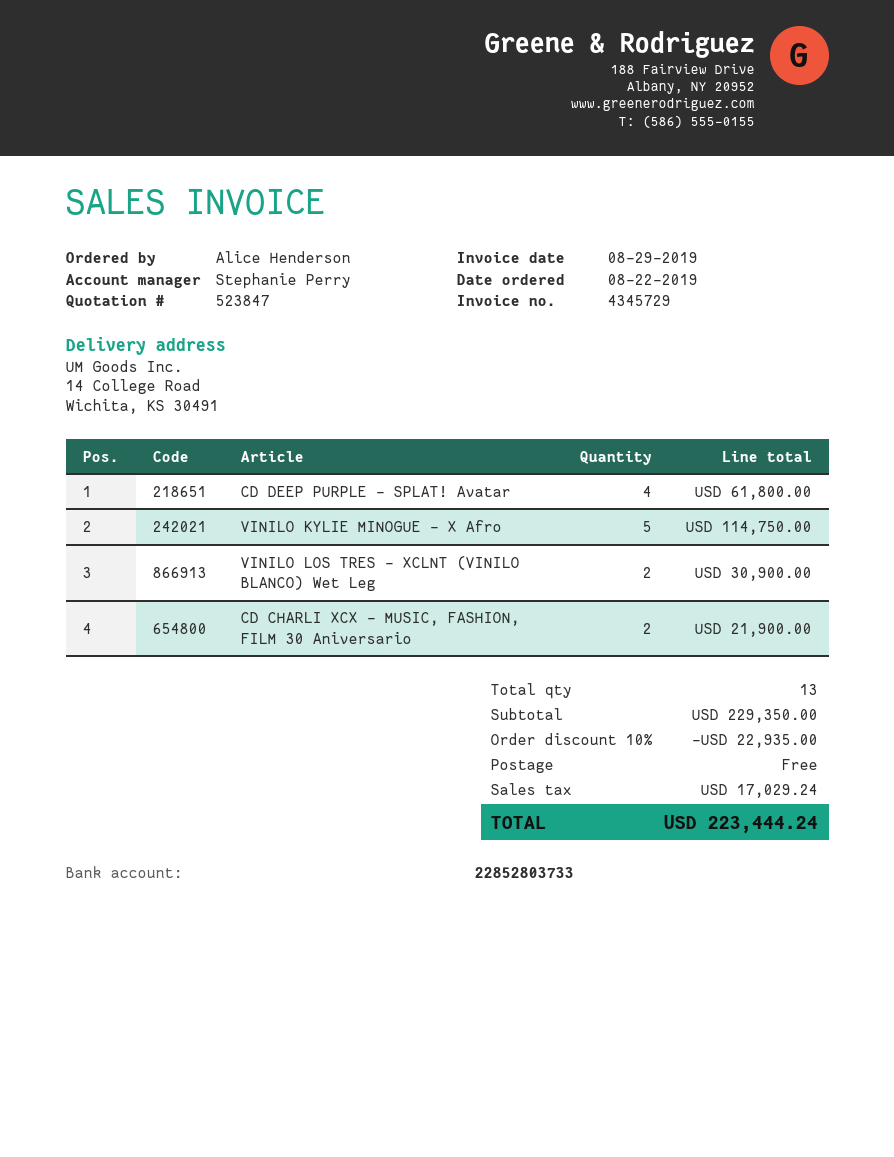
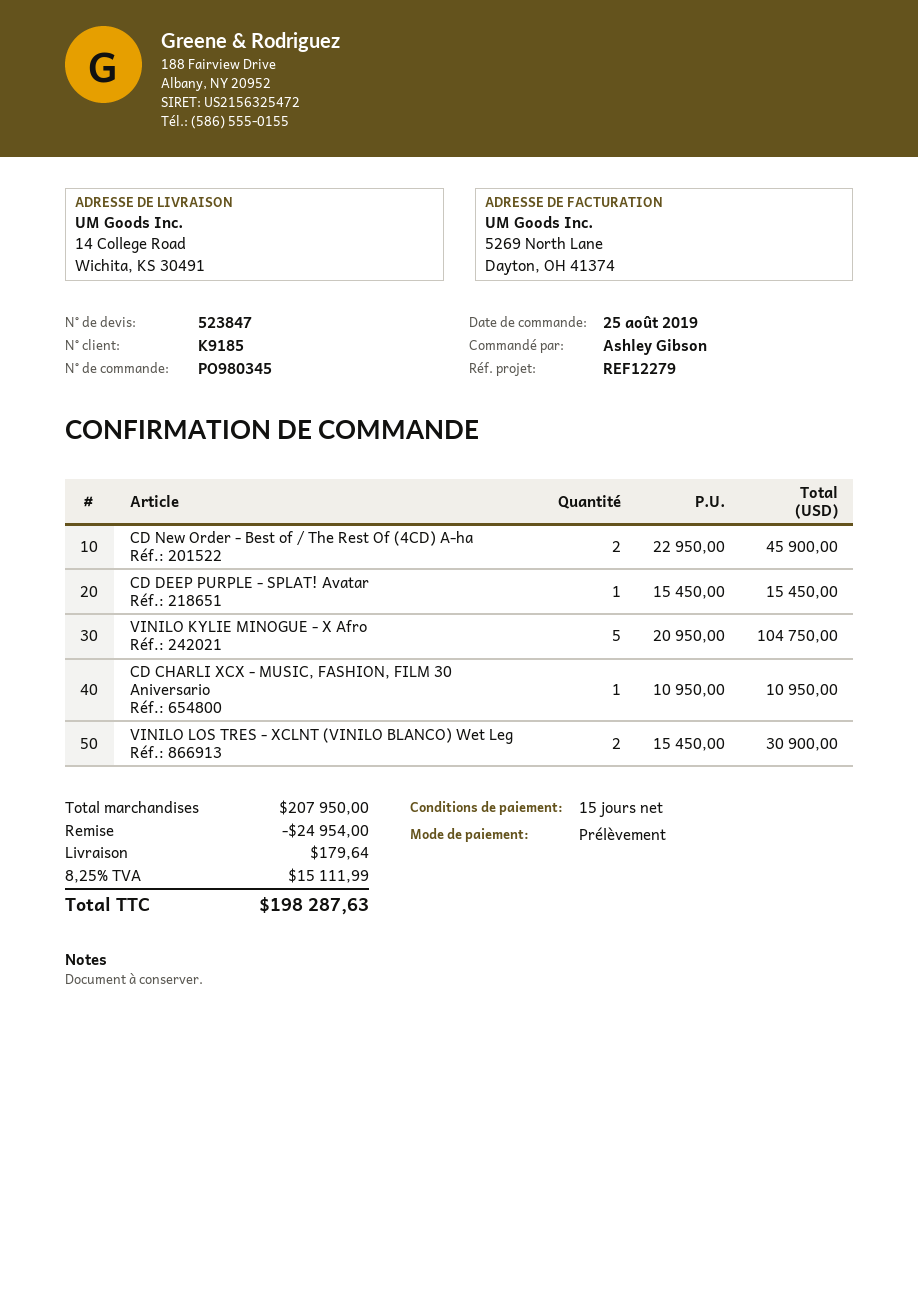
order date: 2019-08-22 -> 2019-08-25
ordered by: Alice Henderson -> Ashley Gibson
CD DEEP PURPLE - SPLAT! Avatar: 4 for 61800.00 -> 1 for 15450.00
VINILO KYLIE MINOGUE - X Afro: 5 for 114750.00 -> 5 for 104750.00
CD CHARLI XCX - MUSIC, FASHION, FILM 30 Aniversario: 2 for 21900.00 -> 1 for 10950.00
CD New Order - Best of / The Rest Of (4CD) A-ha: none -> 2 for 45900.00
subtotal: 229350.00 -> 207950.00
discount: 22935.00 -> 24954.00
shipping: 0.00 -> 179.64
tax: 17029.24 -> 15111.99
total: 223444.24 -> 198287.63

